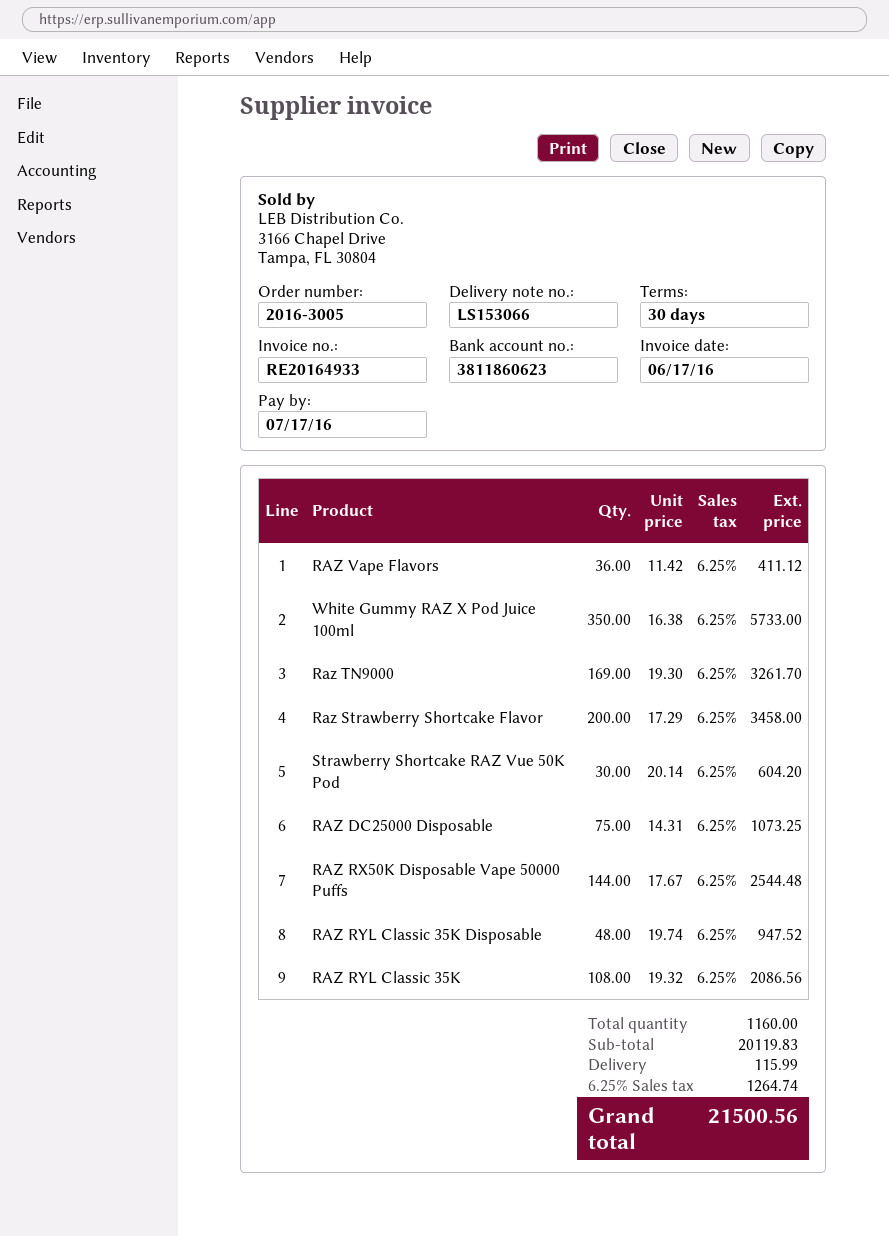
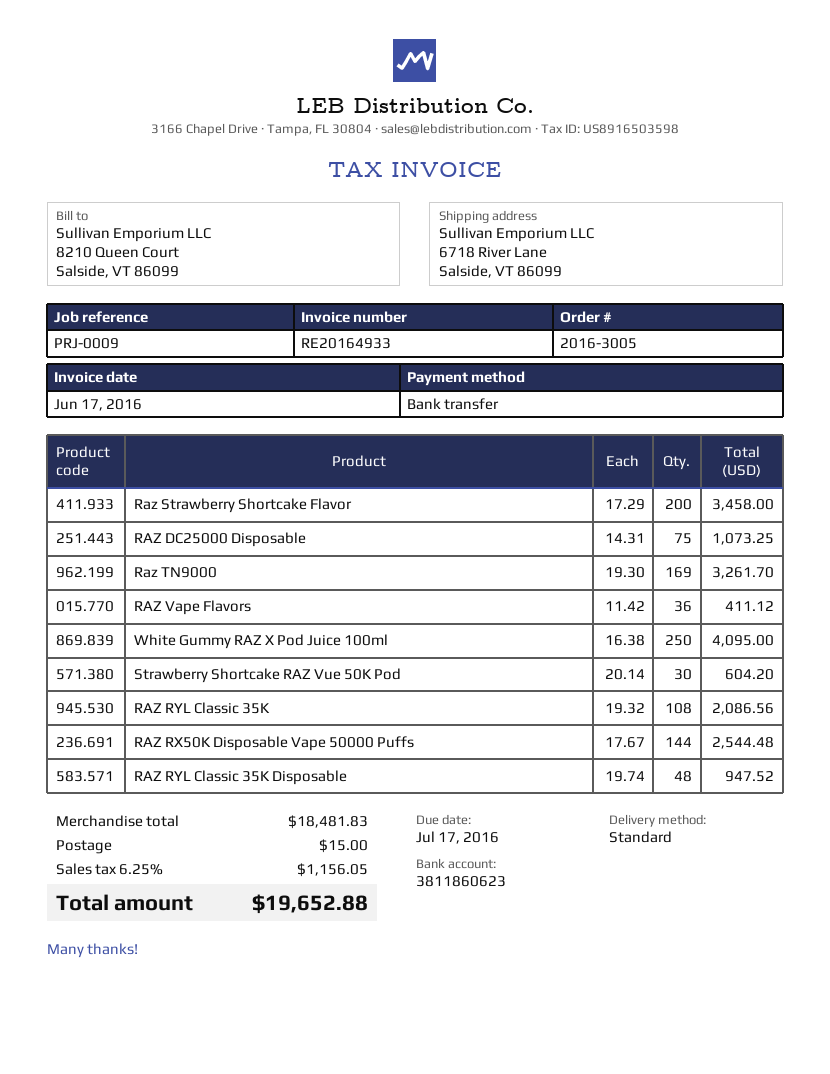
White Gummy RAZ X Pod Juice 100ml: 350 x 16.38 = 5733.00 -> 250 x 16.38 = 4095.00
subtotal: 20119.83 -> 18481.83
shipping: 115.99 -> 15.00
tax: 6.25% = 1264.74 -> 6.25% = 1156.05
total: 21500.56 -> 19652.88

